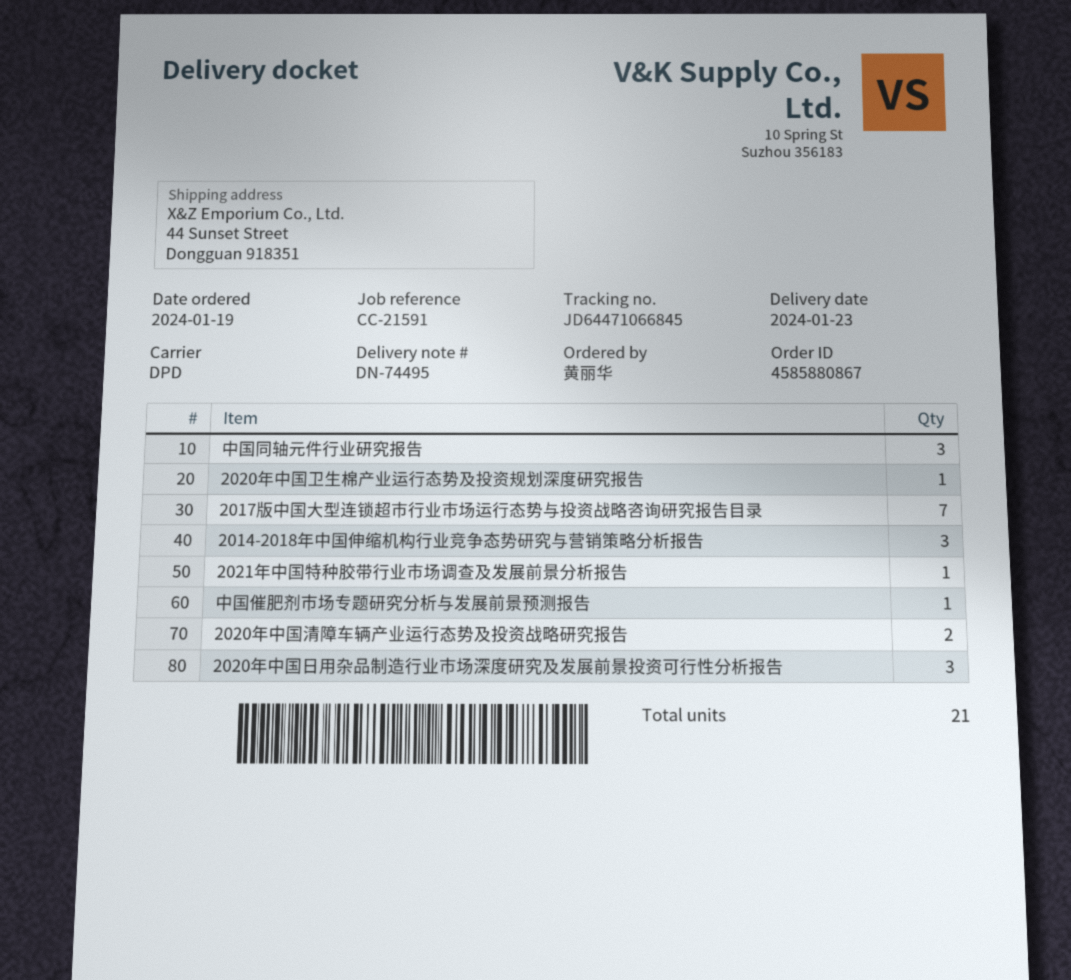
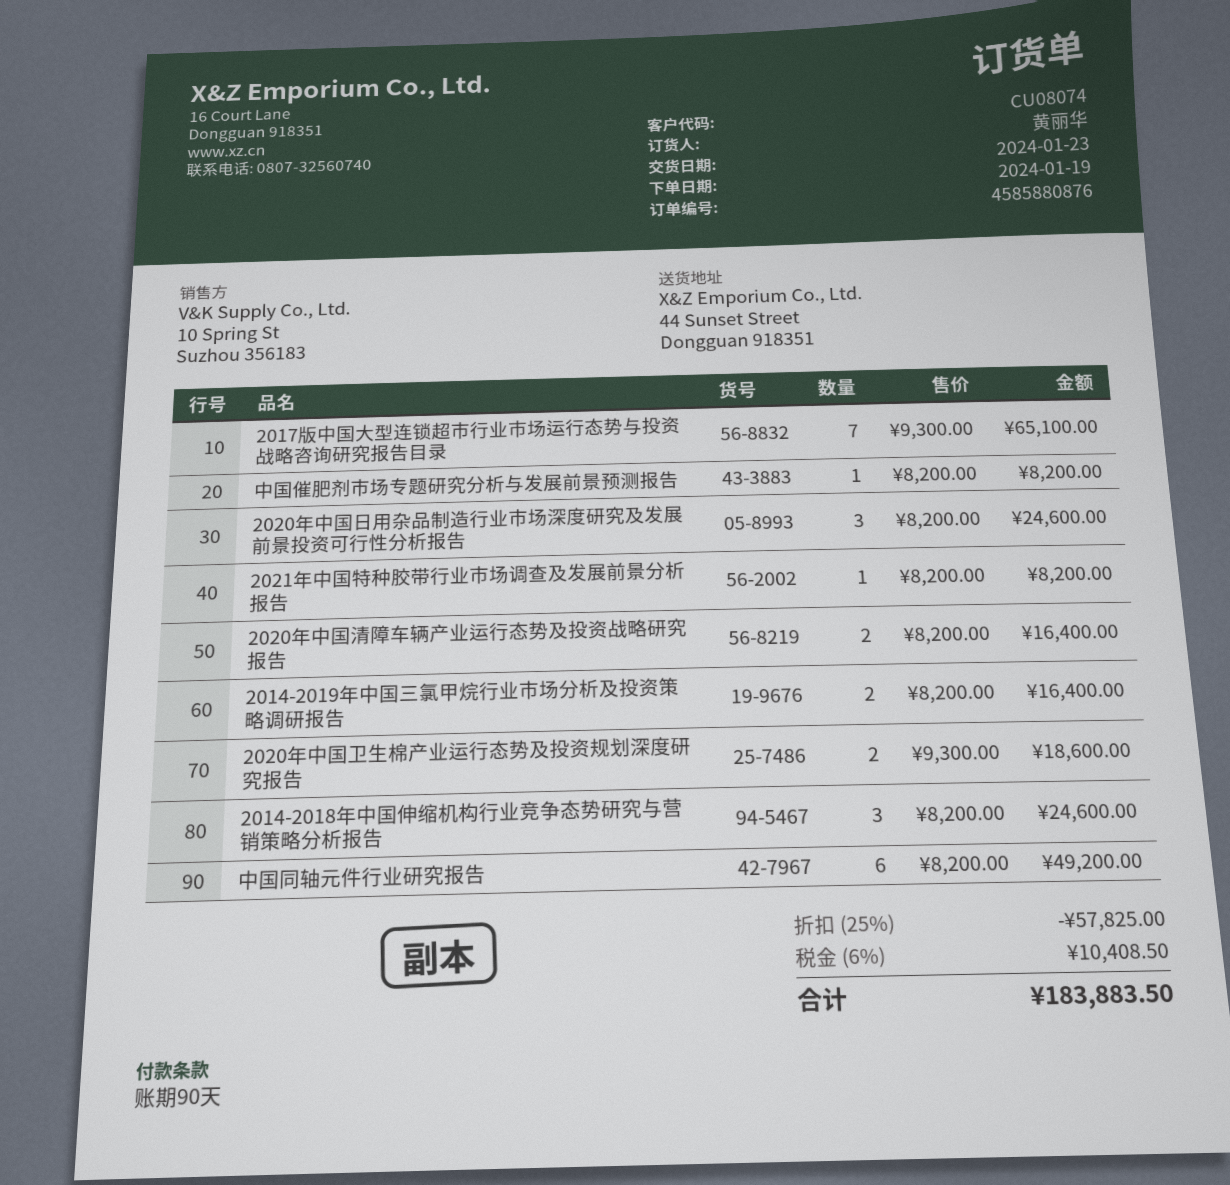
order number: 4585880867 -> 4585880876
中国同轴元件行业研究报告: 3 -> 6
2020年中国卫生棉产业运行态势及投资规划深度研究报告: 1 -> 2
2014-2019年中国三氯甲烷行业市场分析及投资策略调研报告: none -> 2

